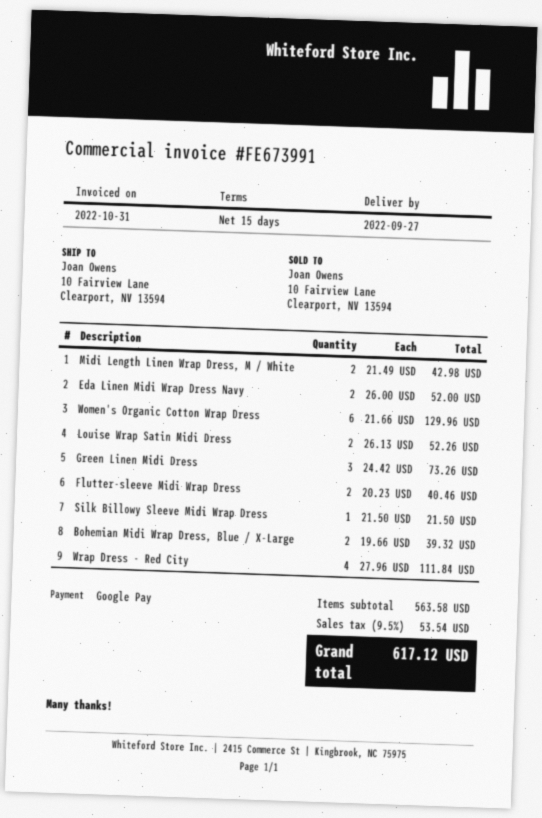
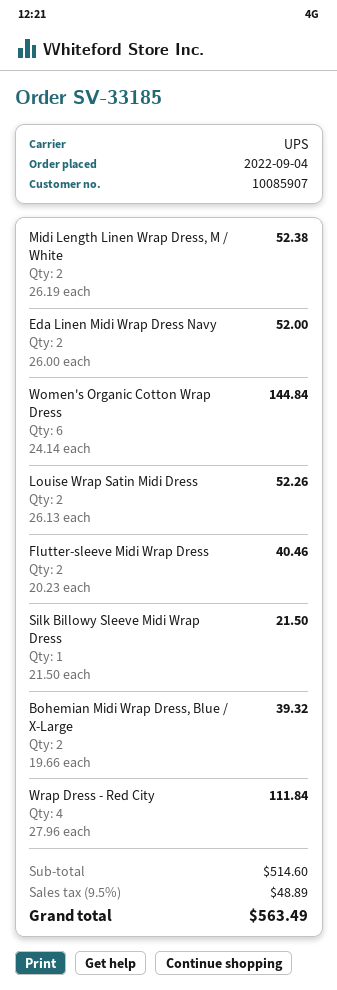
Midi Length Linen Wrap Dress, M / White: 2 x 21.49 = 42.98 -> 2 x 26.19 = 52.38
Women's Organic Cotton Wrap Dress: 6 x 21.66 = 129.96 -> 6 x 24.14 = 144.84
Green Linen Midi Dress: 3 x 24.42 = 73.26 -> none
subtotal: 563.58 -> 514.60
tax: 9.5% = 53.54 -> 9.5% = 48.89
total: 617.12 -> 563.49

